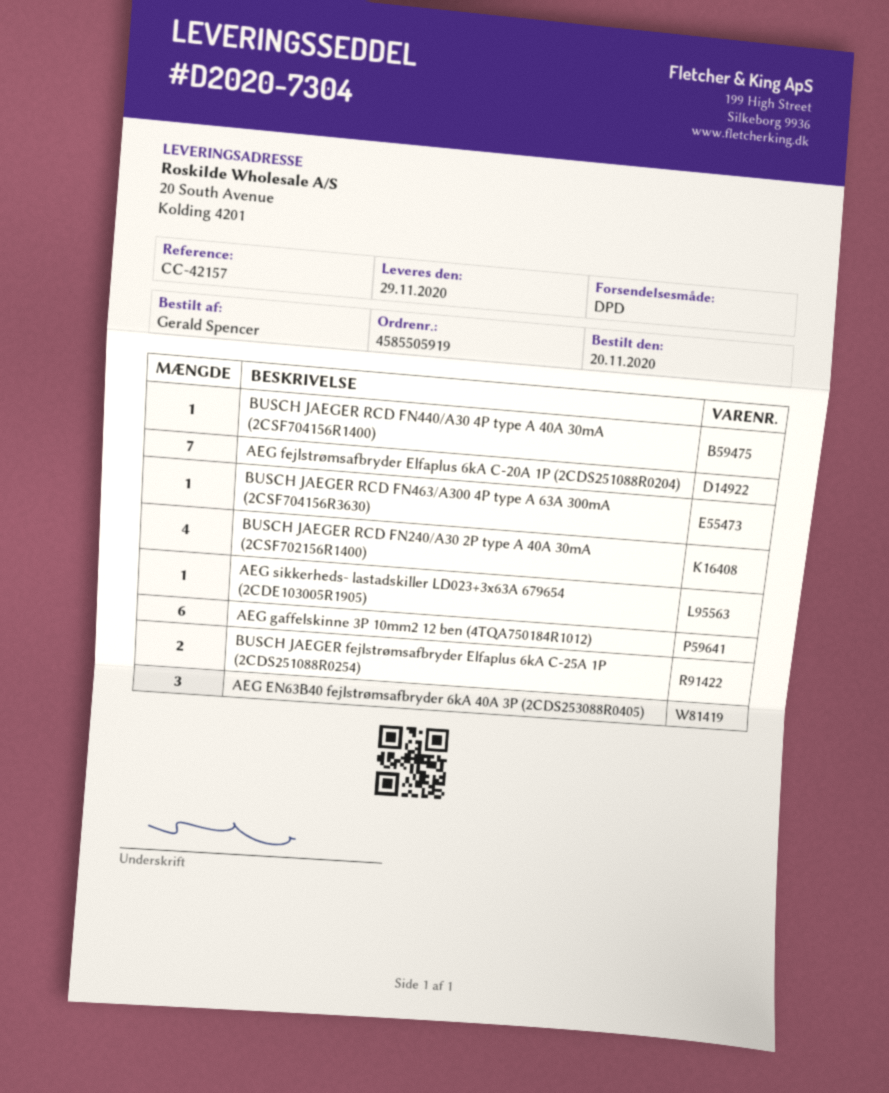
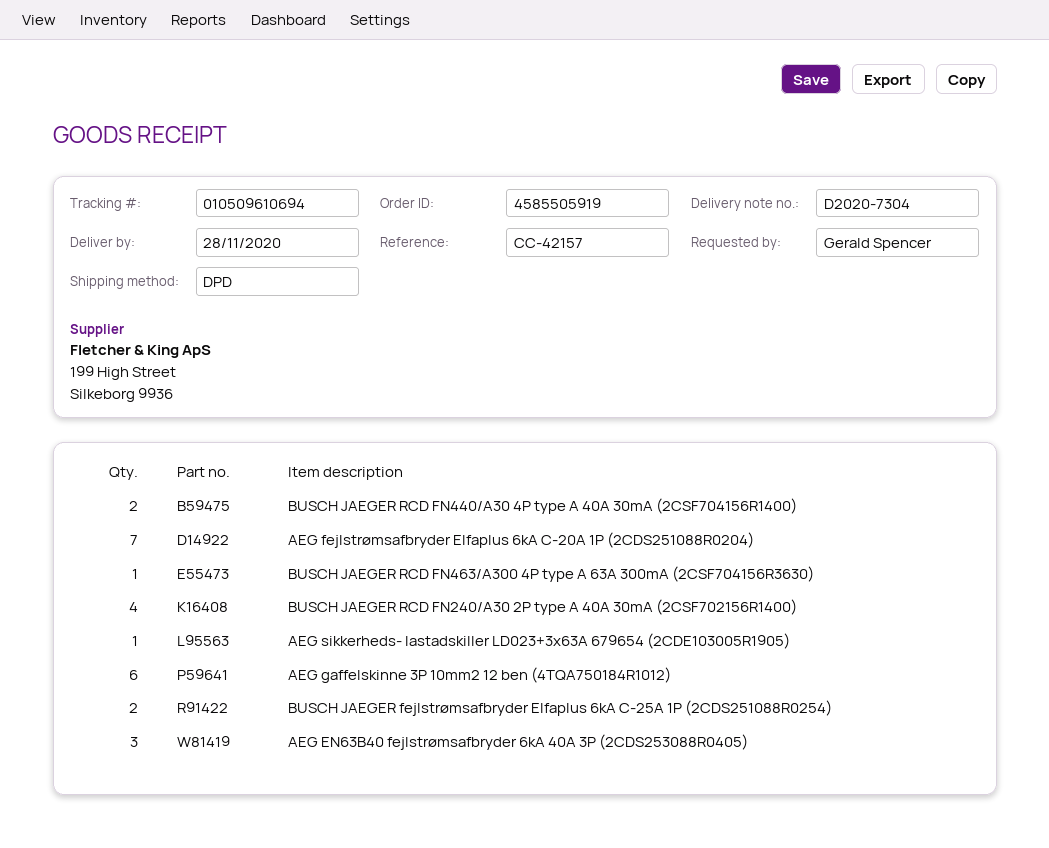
delivery date: 2020-11-29 -> 2020-11-28
BUSCH JAEGER RCD FN440/A30 4P type A 40A 30mA (2CSF704156R1400): 1 -> 2

